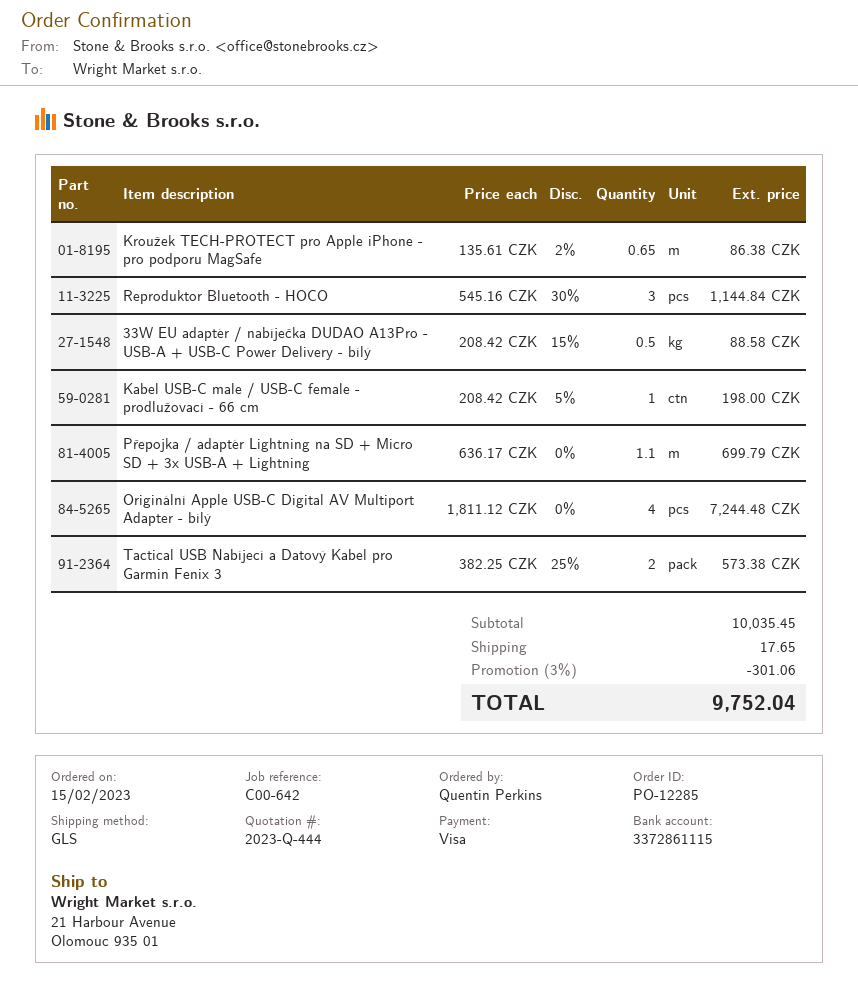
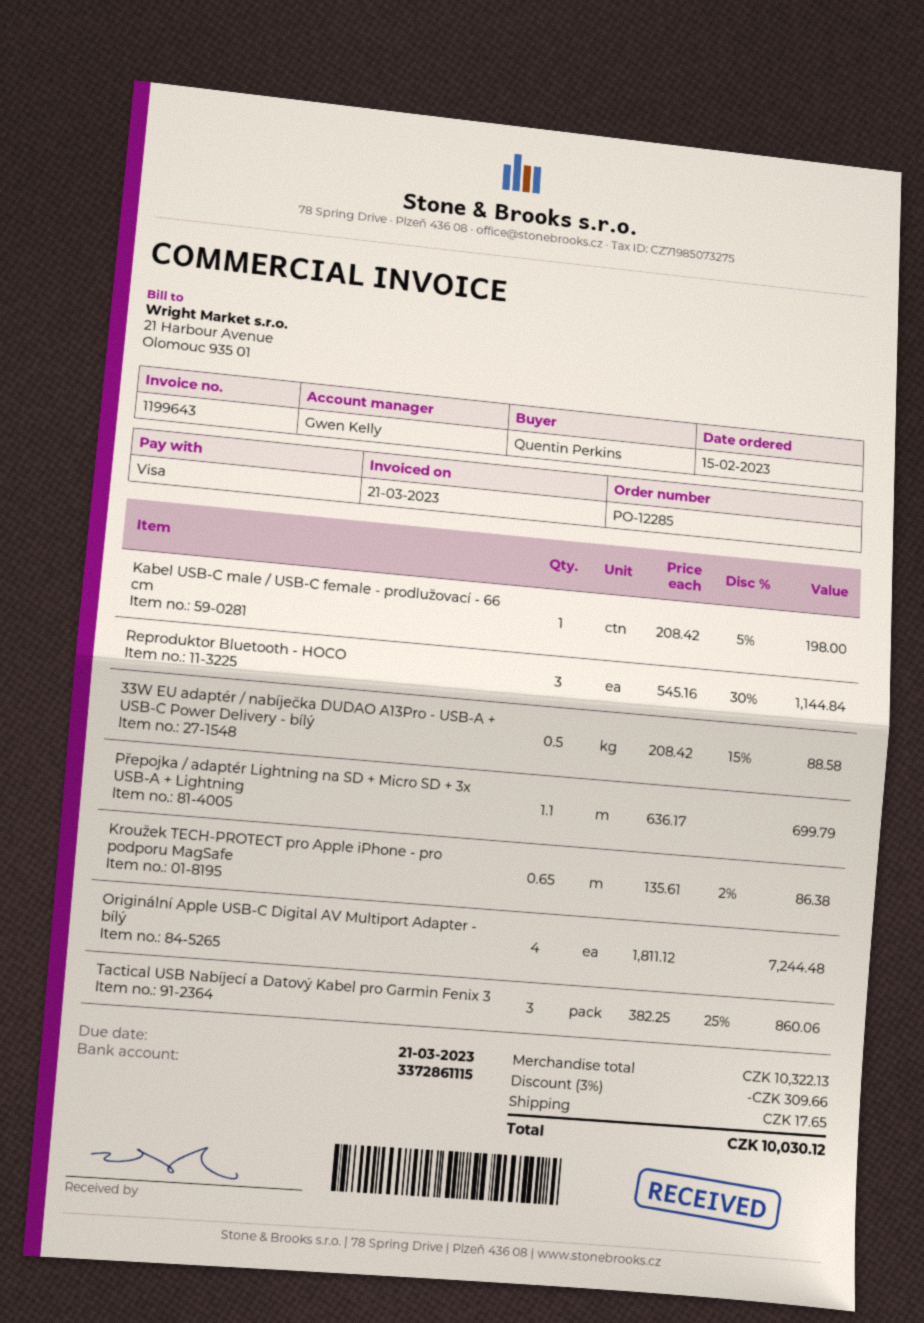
Tactical USB Nabíjecí a Datový Kabel pro Garmin Fenix 3: 2 x 382.25 - 25% = 573.38 -> 3 x 382.25 - 25% = 860.06
subtotal: 10035.45 -> 10322.13
discount: 3% = 301.06 -> 3% = 309.66
total: 9752.04 -> 10030.12

